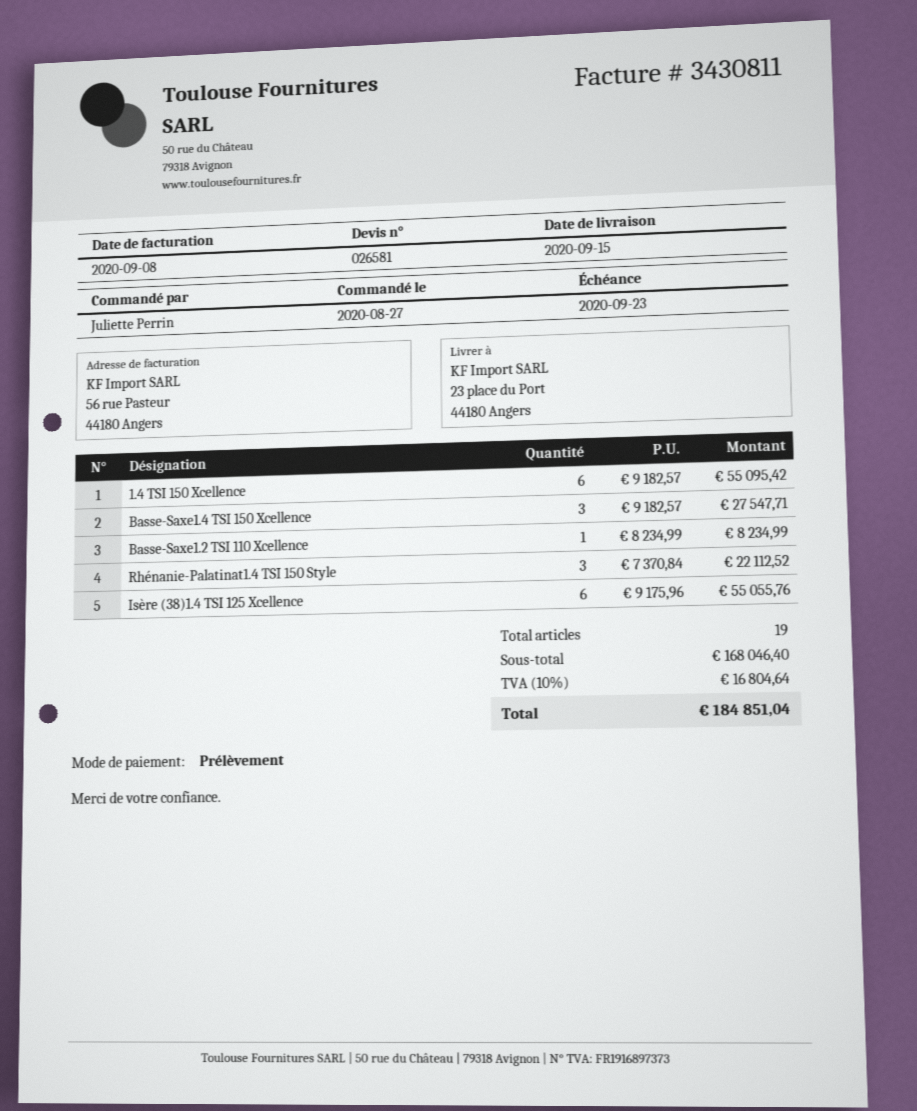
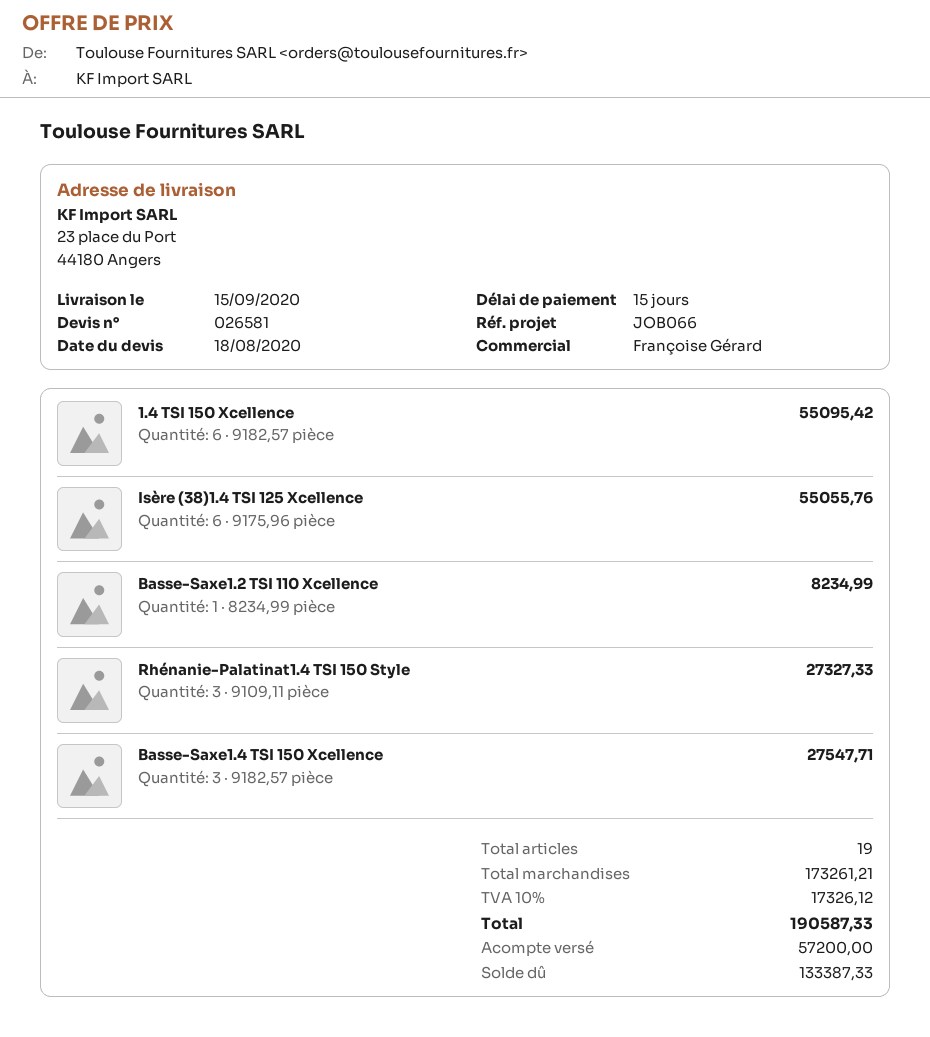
Rhénanie-Palatinat1.4 TSI 150 Style: 3 x 7370.84 = 22112.52 -> 3 x 9109.11 = 27327.33
subtotal: 168046.40 -> 173261.21
tax: 10% = 16804.64 -> 10% = 17326.12
total: 184851.04 -> 190587.33

